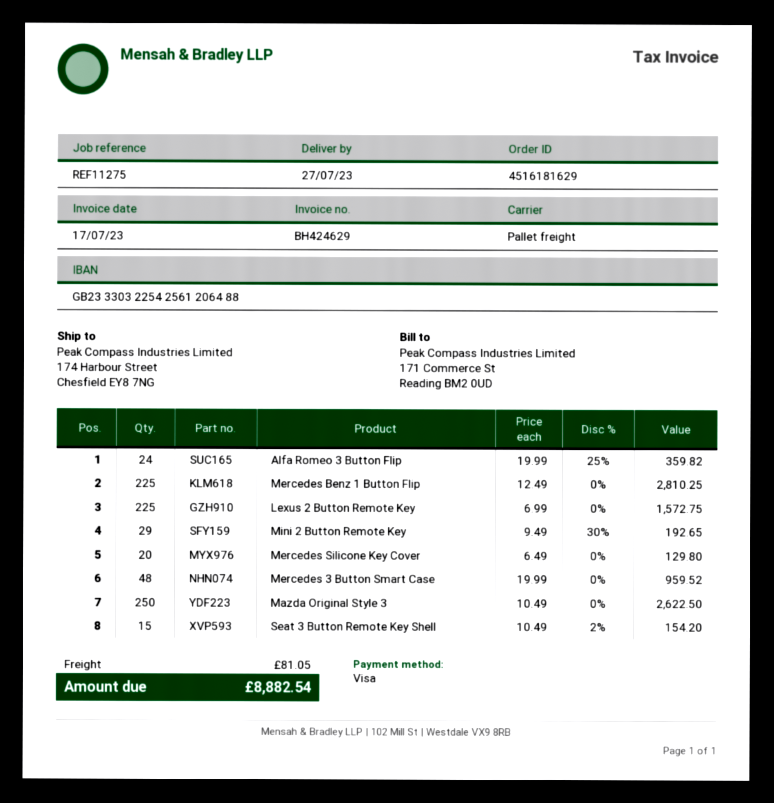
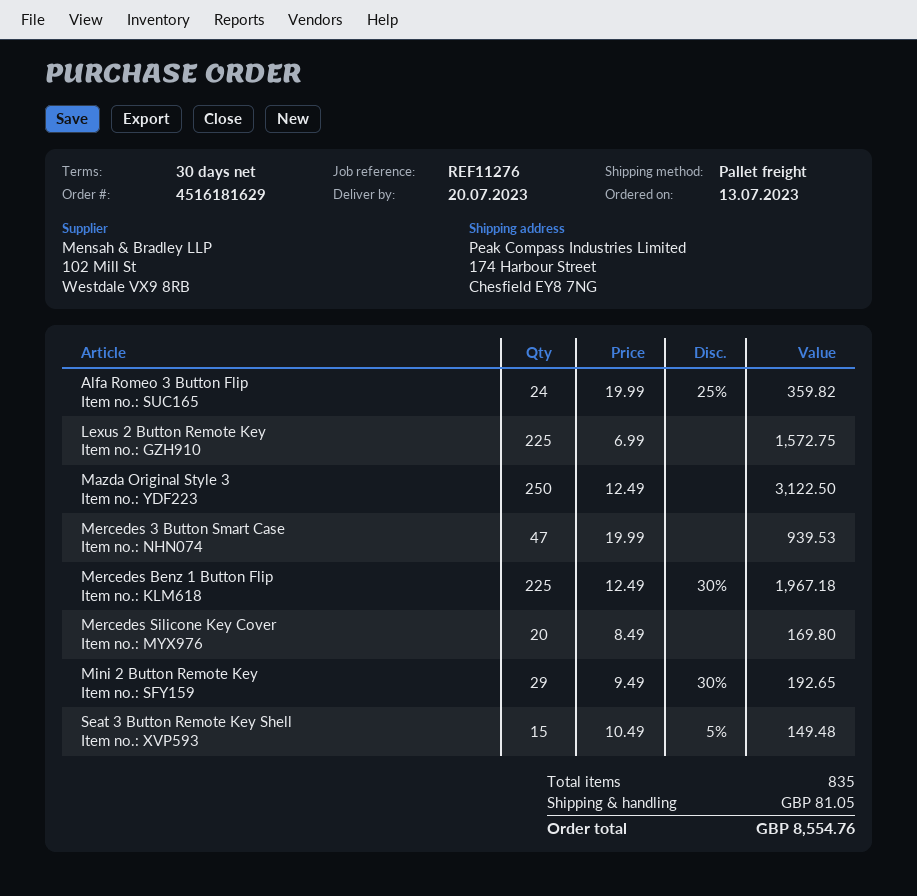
delivery date: 2023-07-27 -> 2023-07-20
reference: REF11275 -> REF11276
Mercedes Benz 1 Button Flip: 225 x 12.49 = 2810.25 -> 225 x 12.49 - 30% = 1967.18
Mercedes Silicone Key Cover: 20 x 6.49 = 129.80 -> 20 x 8.49 = 169.80
Mercedes 3 Button Smart Case: 48 x 19.99 = 959.52 -> 47 x 19.99 = 939.53
Mazda Original Style 3: 250 x 10.49 = 2622.50 -> 250 x 12.49 = 3122.50
Seat 3 Button Remote Key Shell: 15 x 10.49 - 2% = 154.20 -> 15 x 10.49 - 5% = 149.48
total: 8882.54 -> 8554.76

